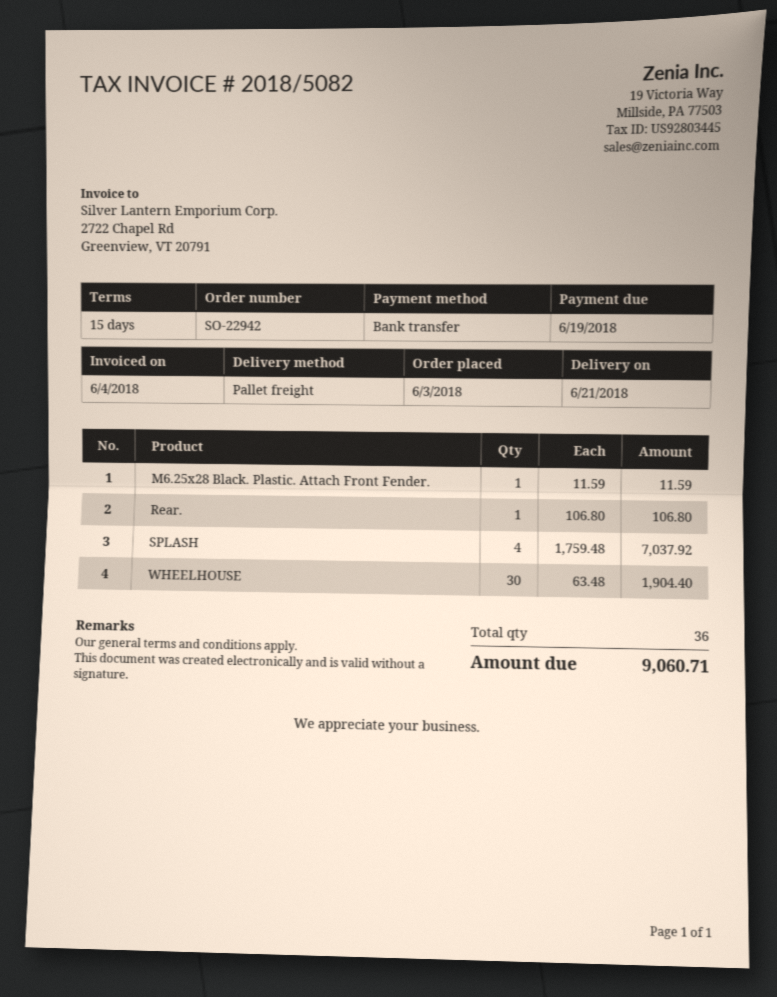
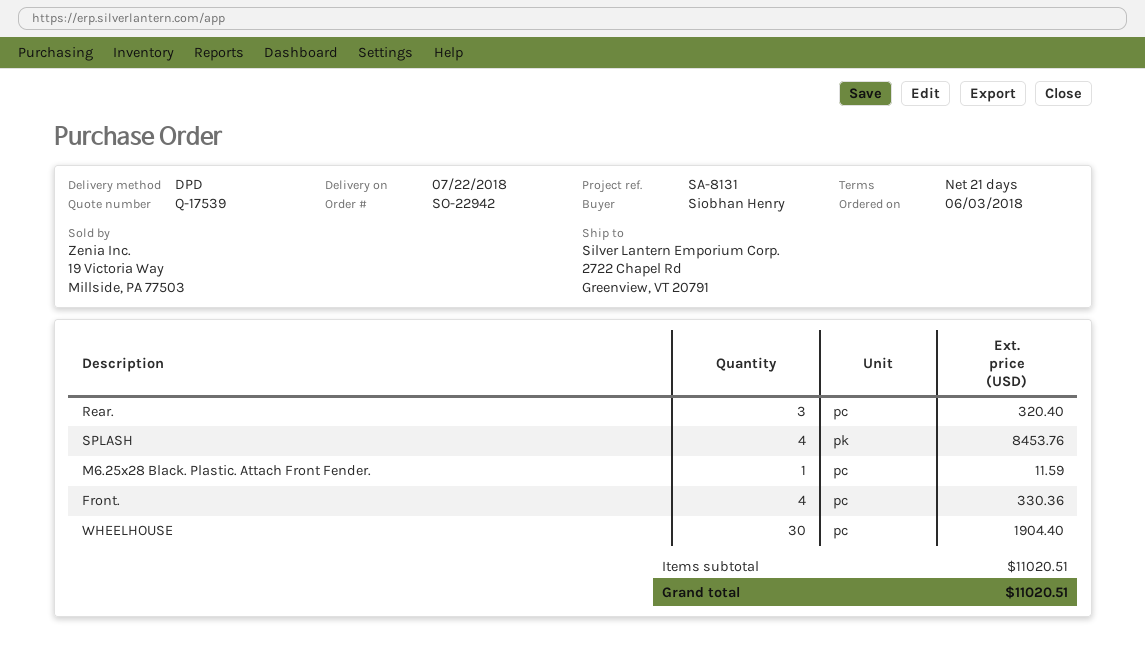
delivery date: 2018-06-21 -> 2018-07-22
payment terms: 15 days -> 21 days
shipping method: pallet freight -> DPD
Rear.: 1 for 106.80 -> 3 for 320.40
SPLASH: 4 for 7037.92 -> 4 for 8453.76
Front.: none -> 4 for 330.36
total: 9060.71 -> 11020.51

